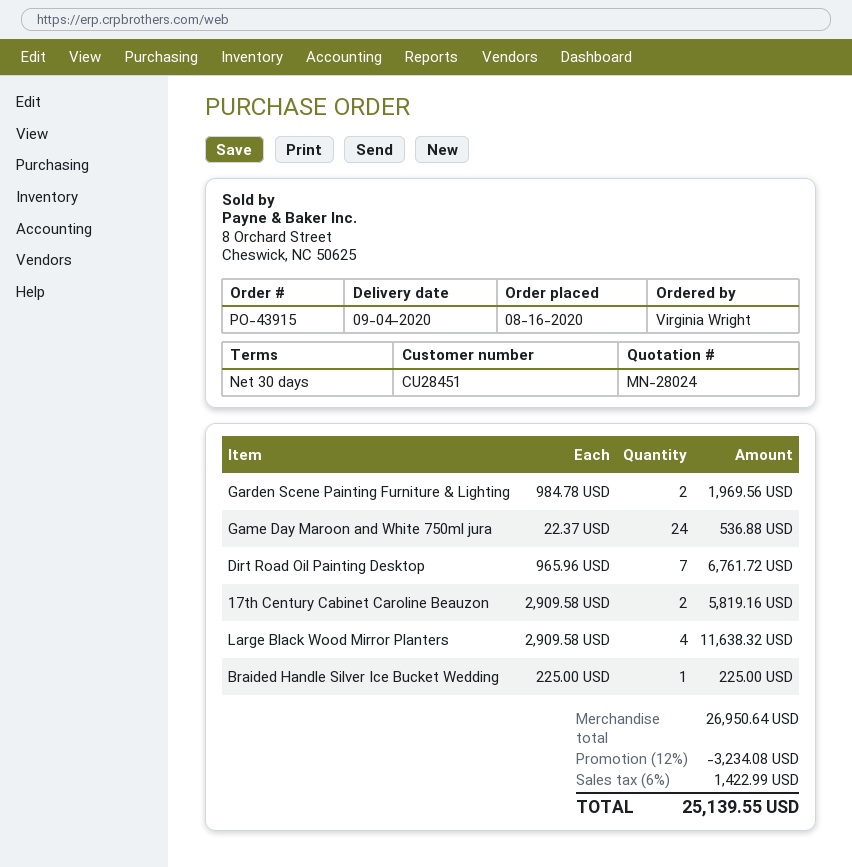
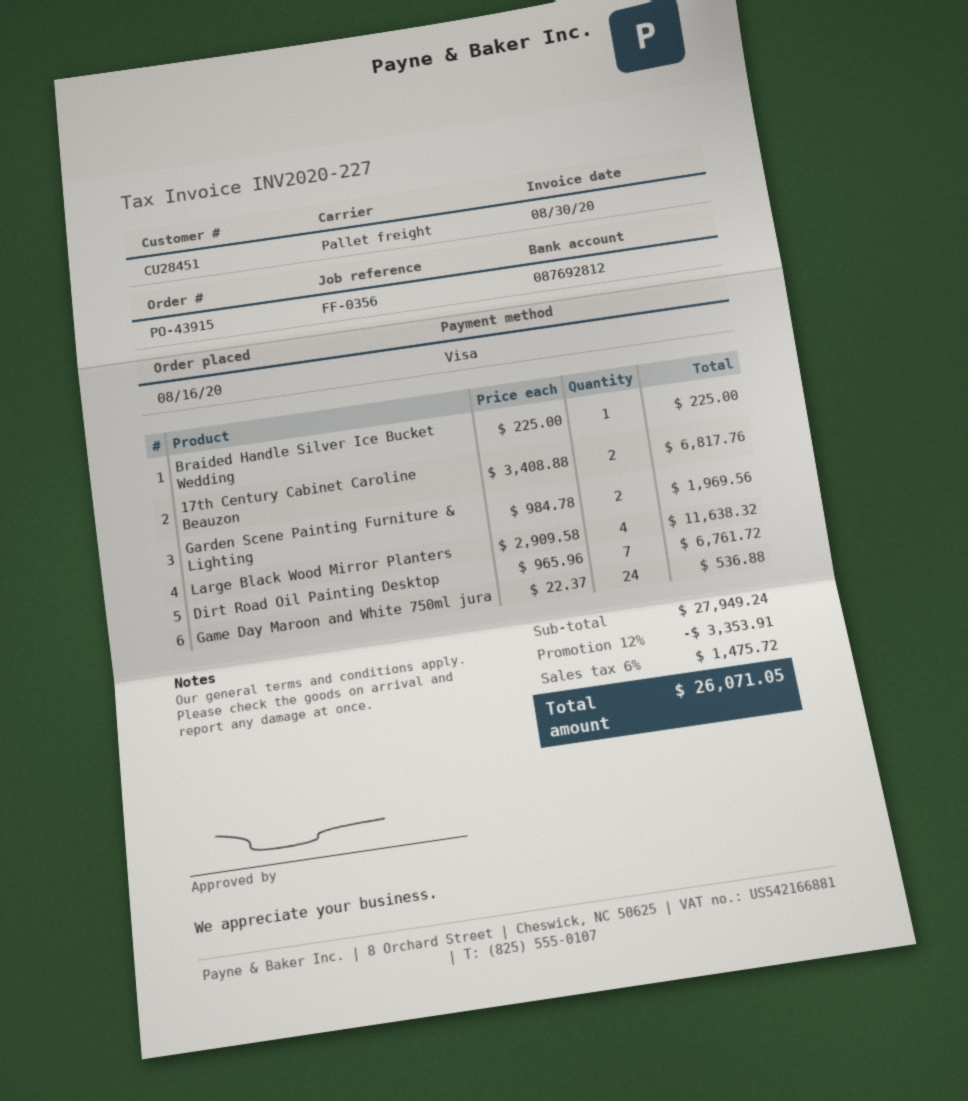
17th Century Cabinet Caroline Beauzon: 2 x 2909.58 = 5819.16 -> 2 x 3408.88 = 6817.76
subtotal: 26950.64 -> 27949.24
discount: 12% = 3234.08 -> 12% = 3353.91
tax: 6% = 1422.99 -> 6% = 1475.72
total: 25139.55 -> 26071.05

